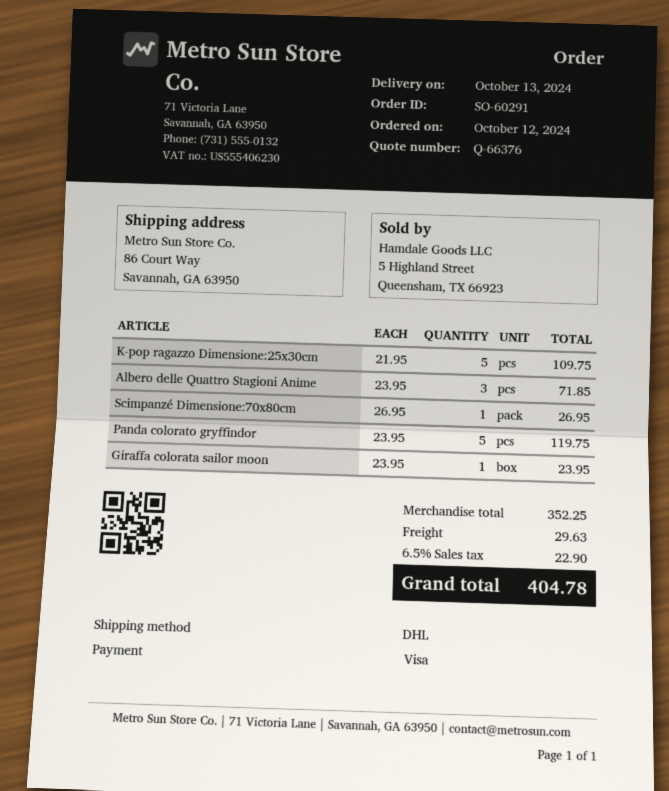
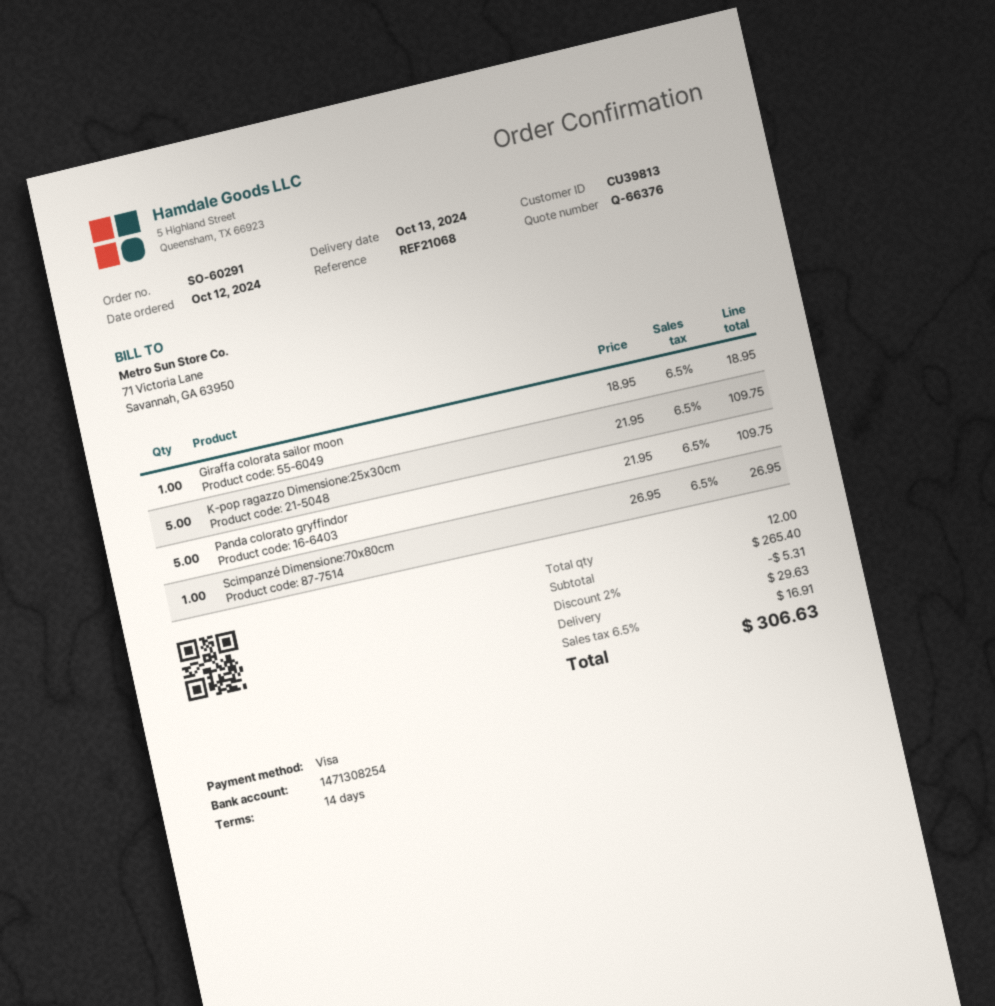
Albero delle Quattro Stagioni Anime: 3 x 23.95 = 71.85 -> none
Panda colorato gryffindor: 5 x 23.95 = 119.75 -> 5 x 21.95 = 109.75
Giraffa colorata sailor moon: 1 x 23.95 = 23.95 -> 1 x 18.95 = 18.95
subtotal: 352.25 -> 265.40
discount: none -> 2% = 5.31
tax: 6.5% = 22.90 -> 6.5% = 16.91
total: 404.78 -> 306.63

